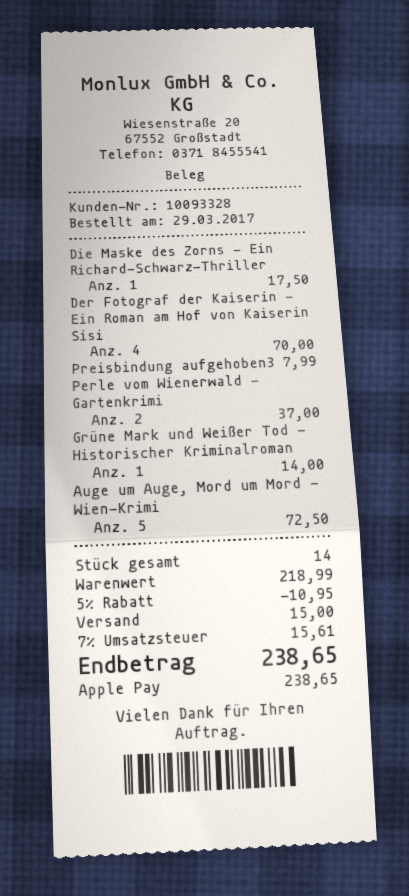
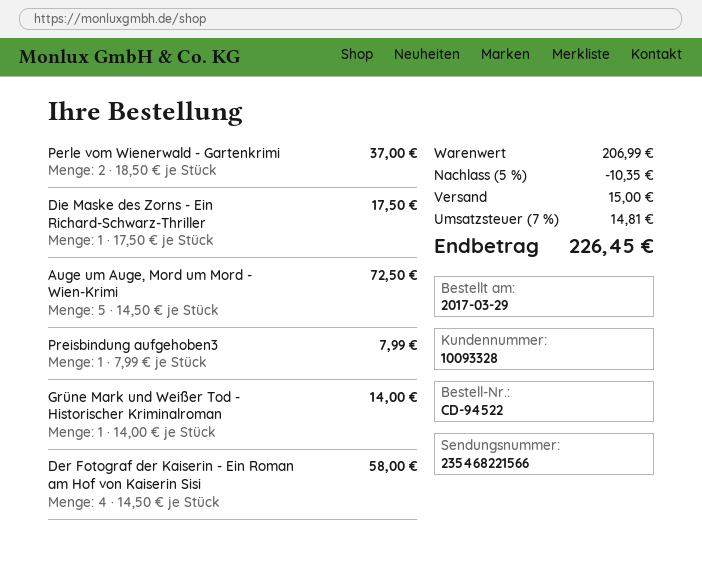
Der Fotograf der Kaiserin - Ein Roman am Hof von Kaiserin Sisi: 4 for 70.00 -> 4 for 58.00
subtotal: 218.99 -> 206.99
discount: 5% = 10.95 -> 5% = 10.35
tax: 7% = 15.61 -> 7% = 14.81
total: 238.65 -> 226.45

